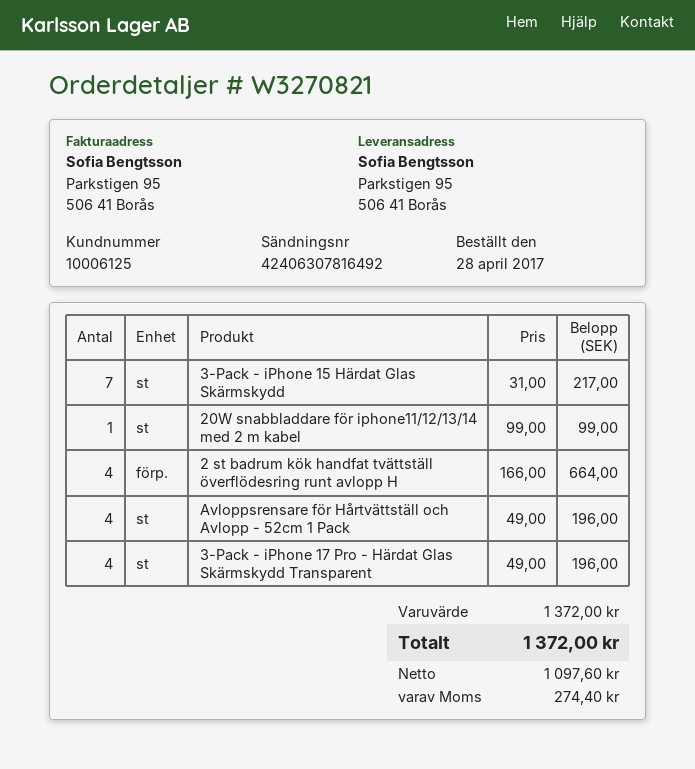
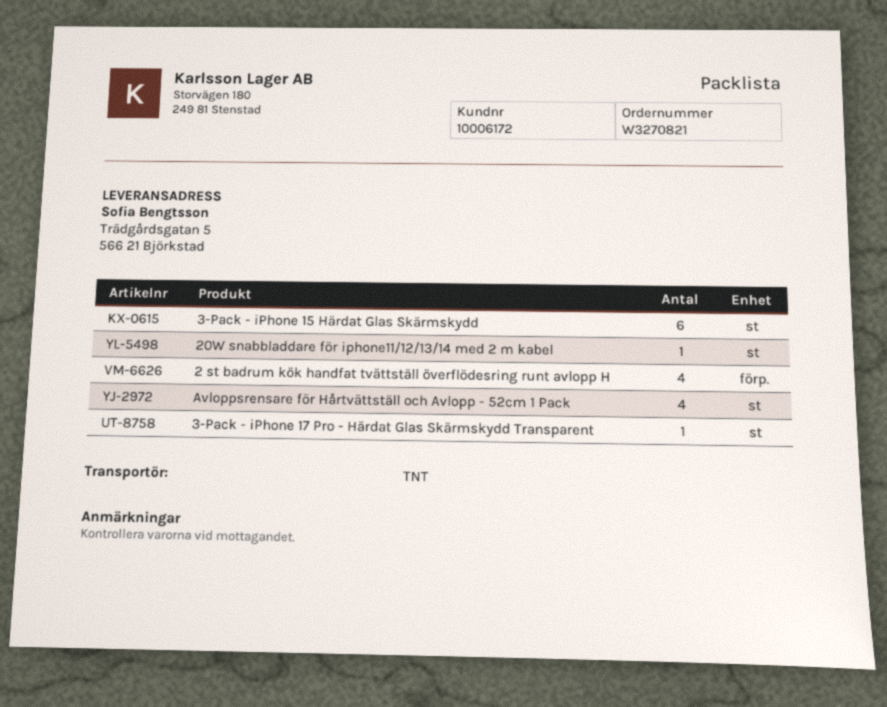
customer number: 10006125 -> 10006172
ship to: Parkstigen 95, 506 41 Borås -> Trädgårdsgatan 5, 566 21 Björkstad
3-Pack - iPhone 15 Härdat Glas Skärmskydd: 7 -> 6
3-Pack - iPhone 17 Pro - Härdat Glas Skärmskydd Transparent: 4 -> 1

